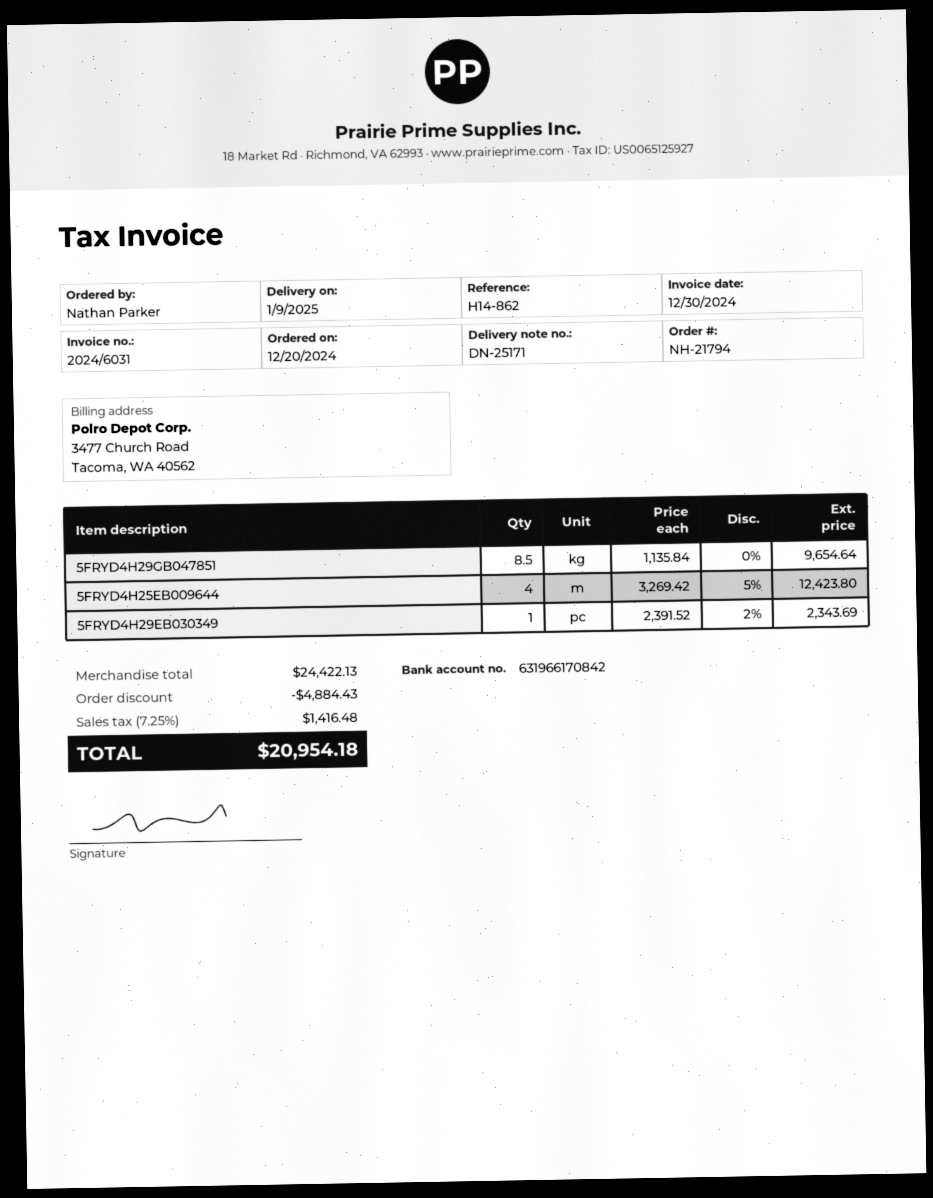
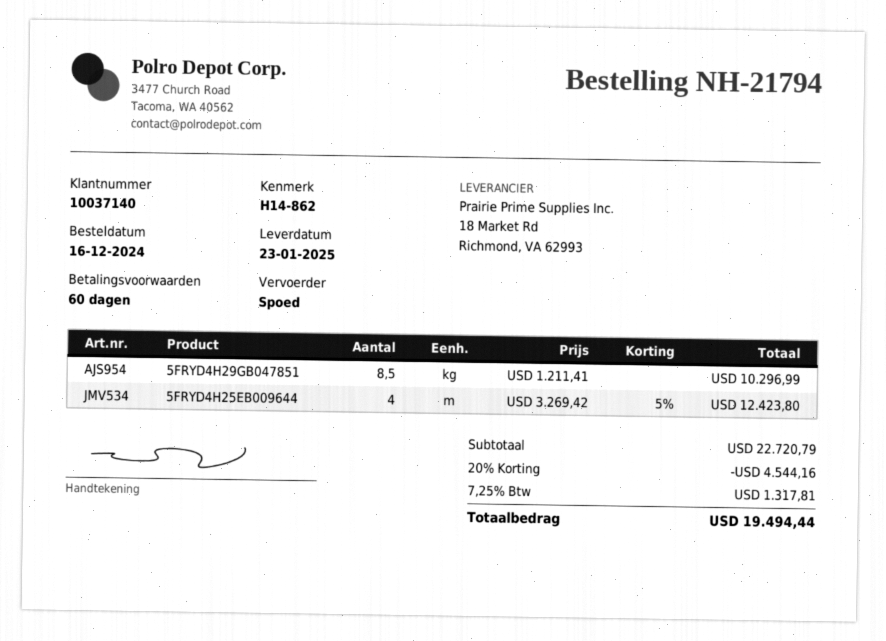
order date: 2024-12-20 -> 2024-12-16
delivery date: 2025-01-09 -> 2025-01-23
5FRYD4H29GB047851: 8.5 x 1135.84 = 9654.64 -> 8.5 x 1211.41 = 10296.99
5FRYD4H29EB030349: 1 x 2391.52 - 2% = 2343.69 -> none
subtotal: 24422.13 -> 22720.79
discount: 4884.43 -> 4544.16
tax: 7.25% = 1416.48 -> 7.25% = 1317.81
total: 20954.18 -> 19494.44

